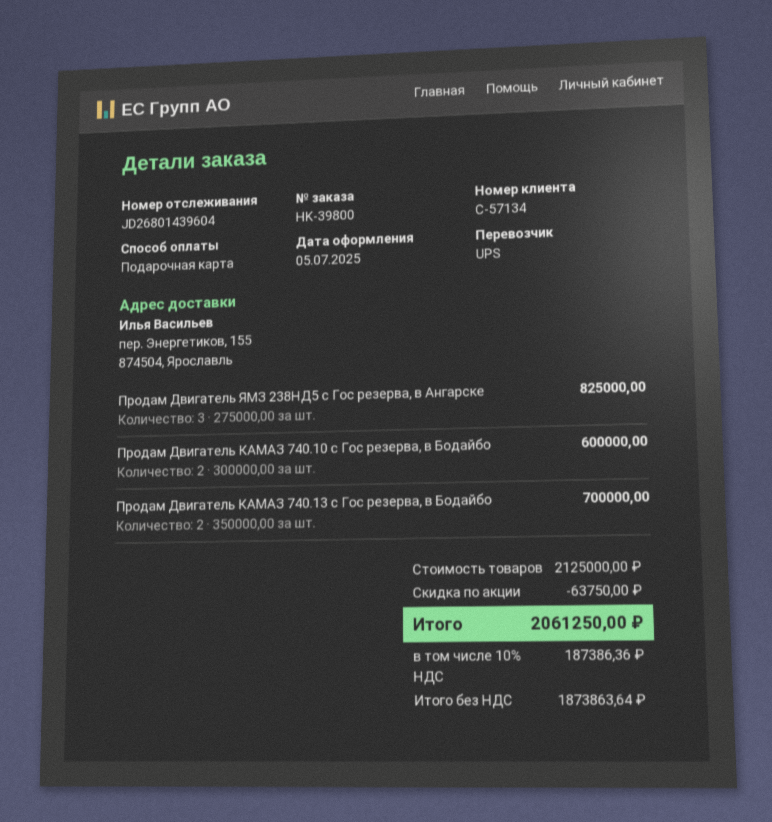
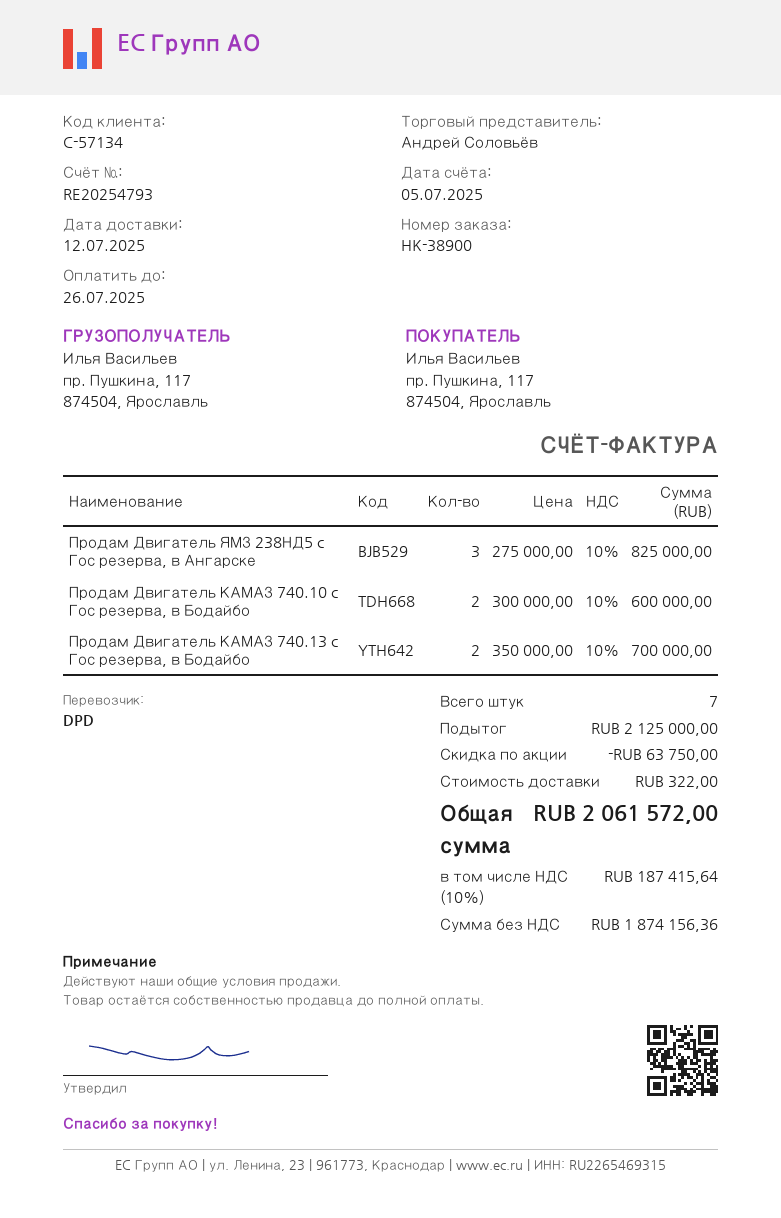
order number: HK-39800 -> HK-38900
shipping method: UPS -> DPD
ship to: пер. Энергетиков, 155, 874504, Ярославль -> пр. Пушкина, 117, 874504, Ярославль
shipping: none -> 322.00
net: 1873863.64 -> 1874156.36
tax: 10% = 187386.36 -> 10% = 187415.64
total: 2061250.00 -> 2061572.00

